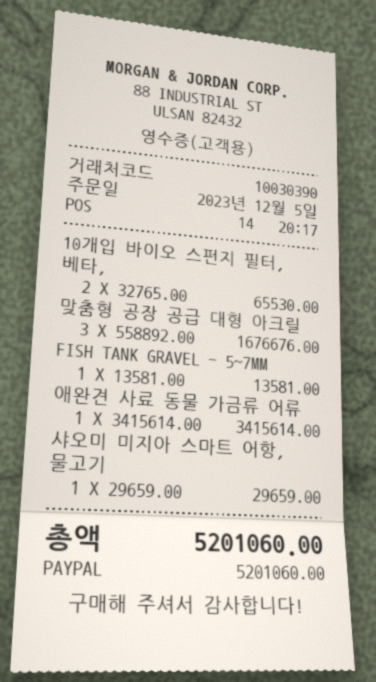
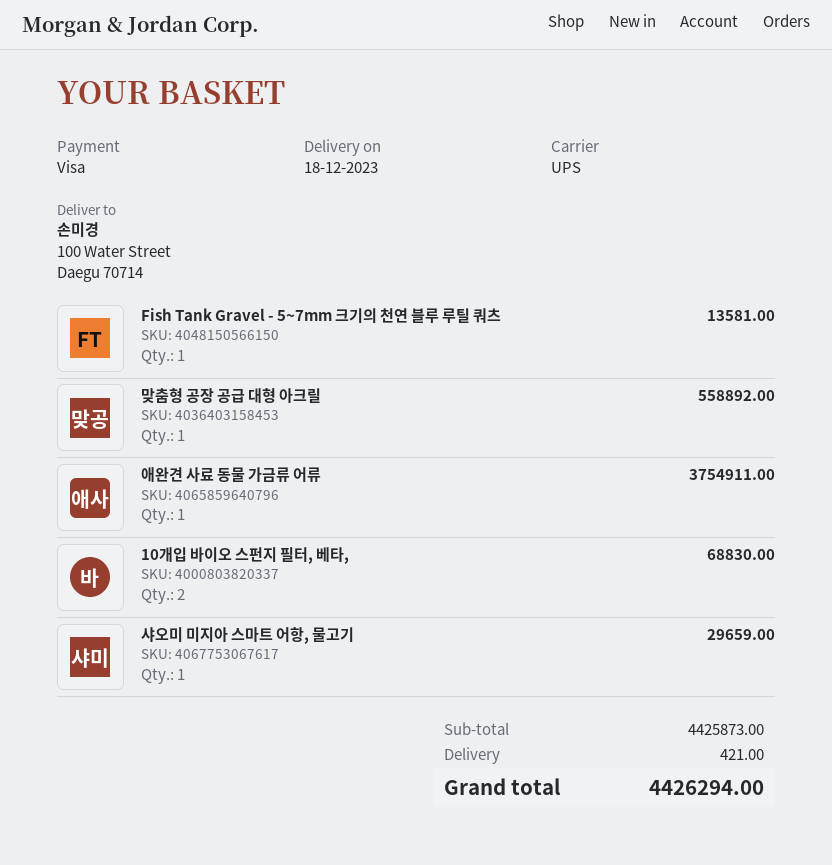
payment method: PayPal -> Visa
10개입 바이오 스펀지 필터, 베타,: 2 for 65530.00 -> 2 for 68830.00
맞춤형 공장 공급 대형 아크릴: 3 for 1676676.00 -> 1 for 558892.00
애완견 사료 동물 가금류 어류: 1 for 3415614.00 -> 1 for 3754911.00
shipping: none -> 421.00
total: 5201060.00 -> 4426294.00

